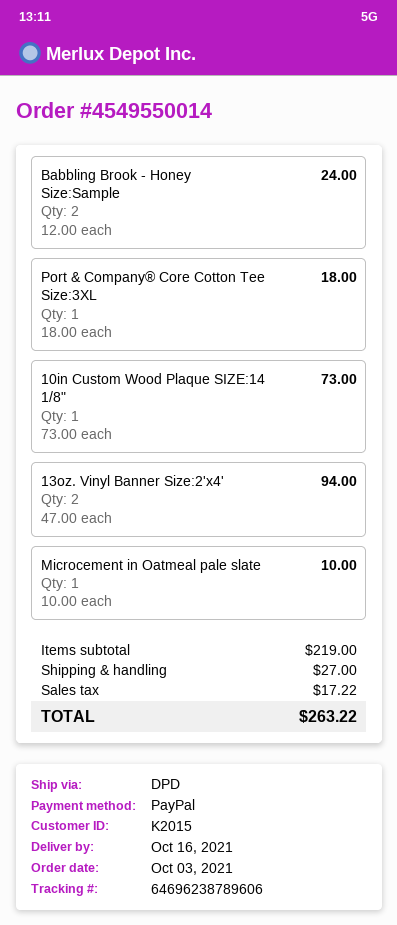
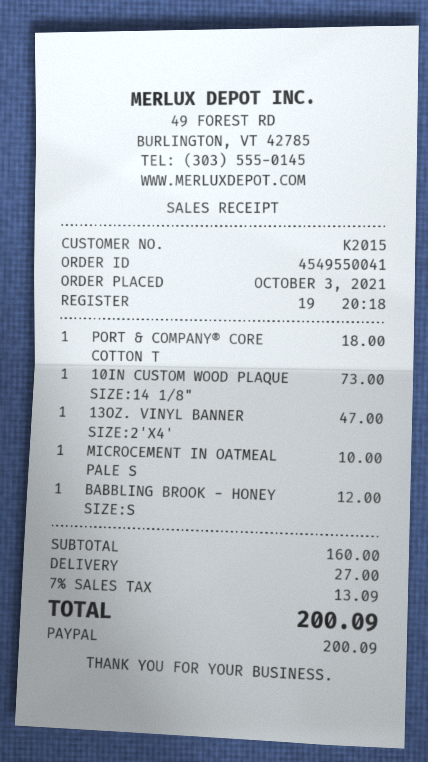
order number: 4549550014 -> 4549550041
Babbling Brook - Honey Size:Sample: 2 x 12.00 = 24.00 -> 1 x 12.00 = 12.00
13oz. Vinyl Banner Size:2'x4': 2 x 47.00 = 94.00 -> 1 x 47.00 = 47.00
subtotal: 219.00 -> 160.00
tax: 17.22 -> 13.09
total: 263.22 -> 200.09

